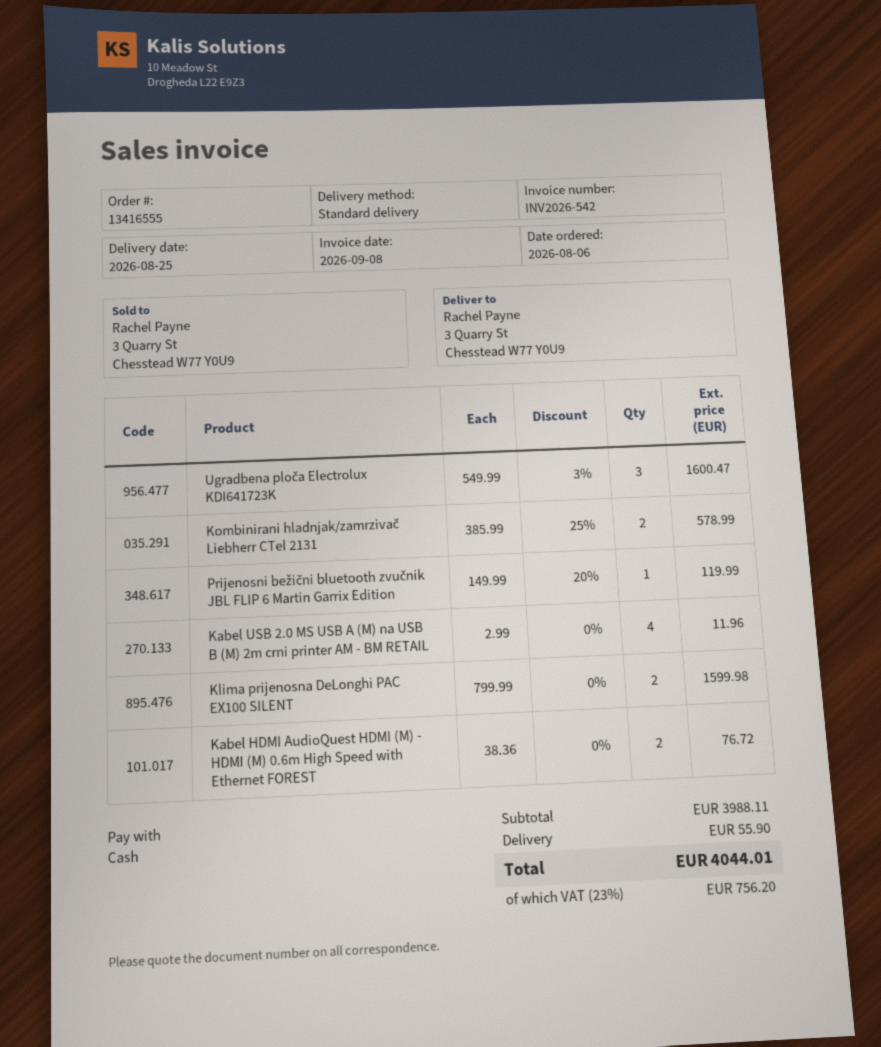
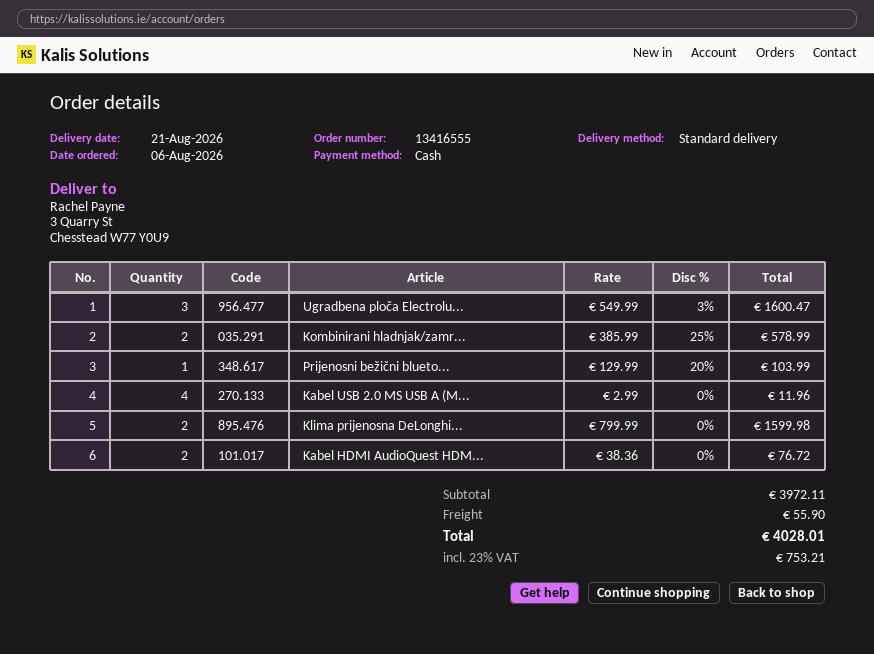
delivery date: 2026-08-25 -> 2026-08-21
Prijenosni bežični bluetooth zvučnik JBL FLIP 6 Martin Garrix Edition: 1 x 149.99 - 20% = 119.99 -> 1 x 129.99 - 20% = 103.99
subtotal: 3988.11 -> 3972.11
tax: 23% = 756.20 -> 23% = 753.21
total: 4044.01 -> 4028.01

